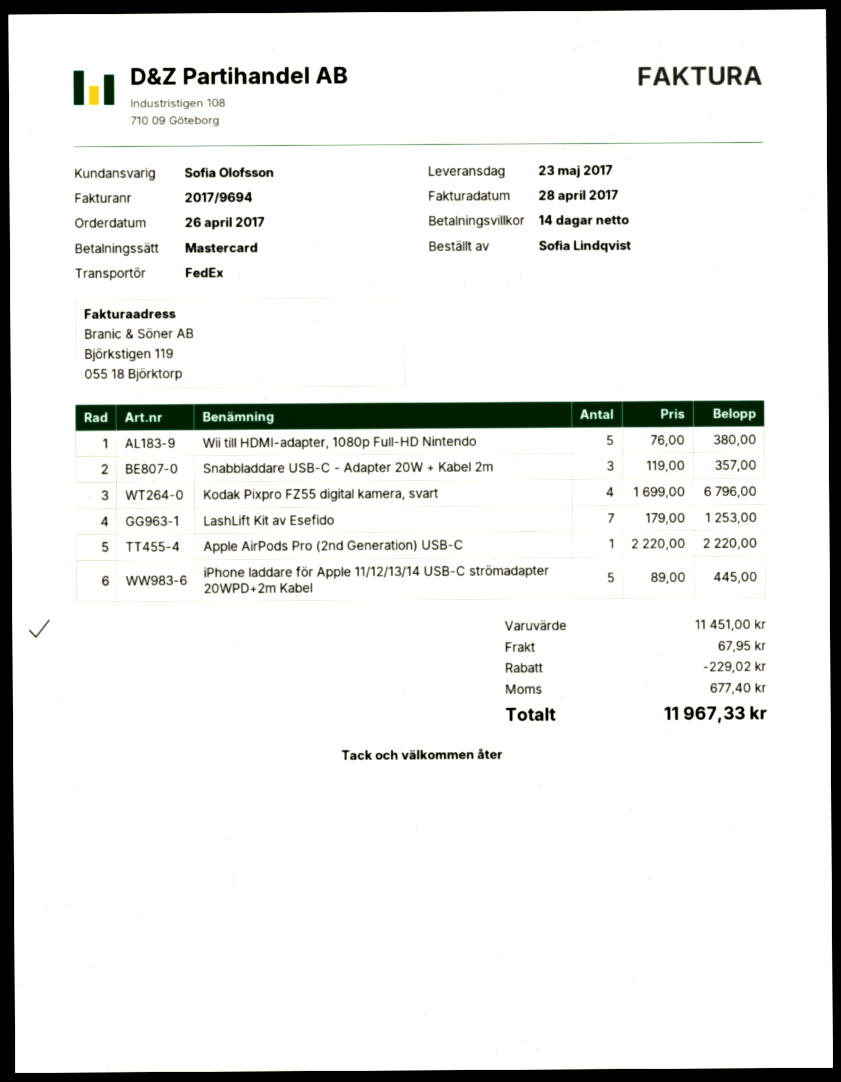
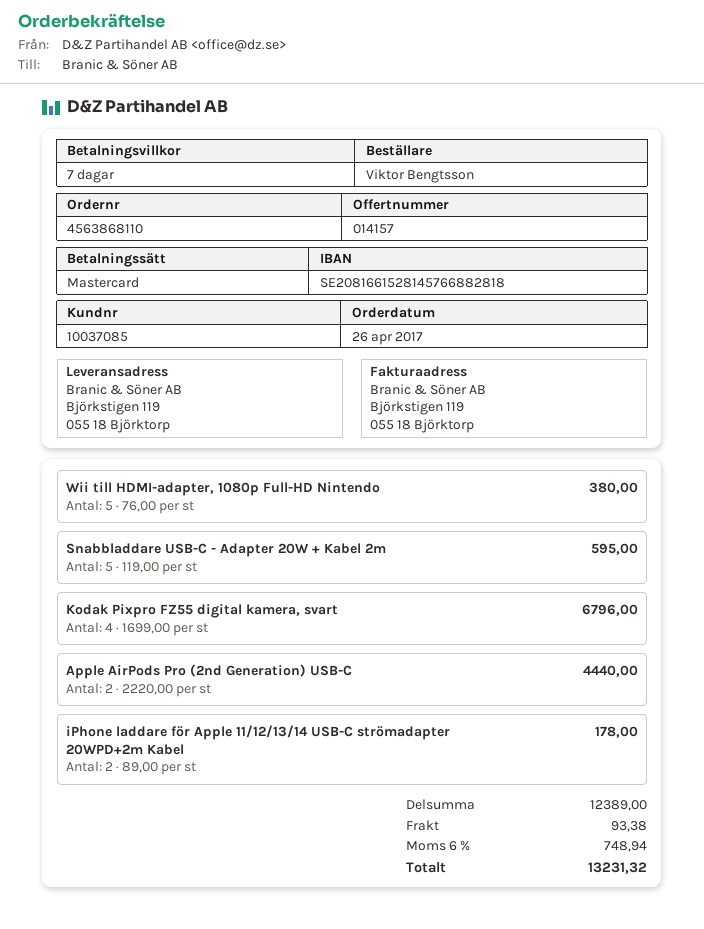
payment terms: 14 days -> 7 days
ordered by: Sofia Lindqvist -> Viktor Bengtsson
Snabbladdare USB-C - Adapter 20W + Kabel 2m: 3 x 119.00 = 357.00 -> 5 x 119.00 = 595.00
LashLift Kit av Esefido: 7 x 179.00 = 1253.00 -> none
Apple AirPods Pro (2nd Generation) USB-C: 1 x 2220.00 = 2220.00 -> 2 x 2220.00 = 4440.00
iPhone laddare för Apple 11/12/13/14 USB-C strömadapter 20WPD+2m Kabel: 5 x 89.00 = 445.00 -> 2 x 89.00 = 178.00
subtotal: 11451.00 -> 12389.00
discount: 229.02 -> none
shipping: 67.95 -> 93.38
tax: 677.40 -> 748.94
total: 11967.33 -> 13231.32

